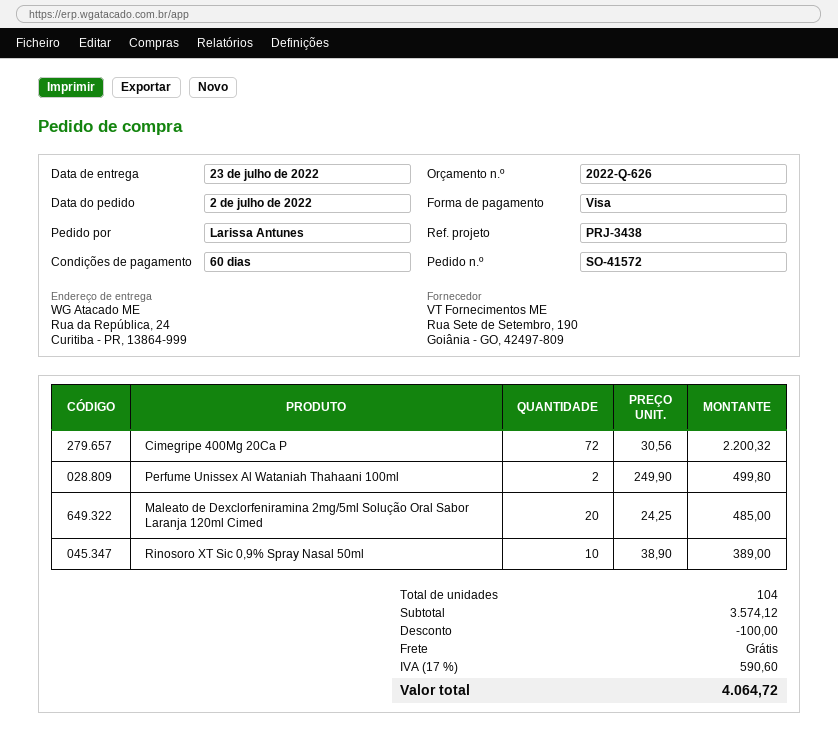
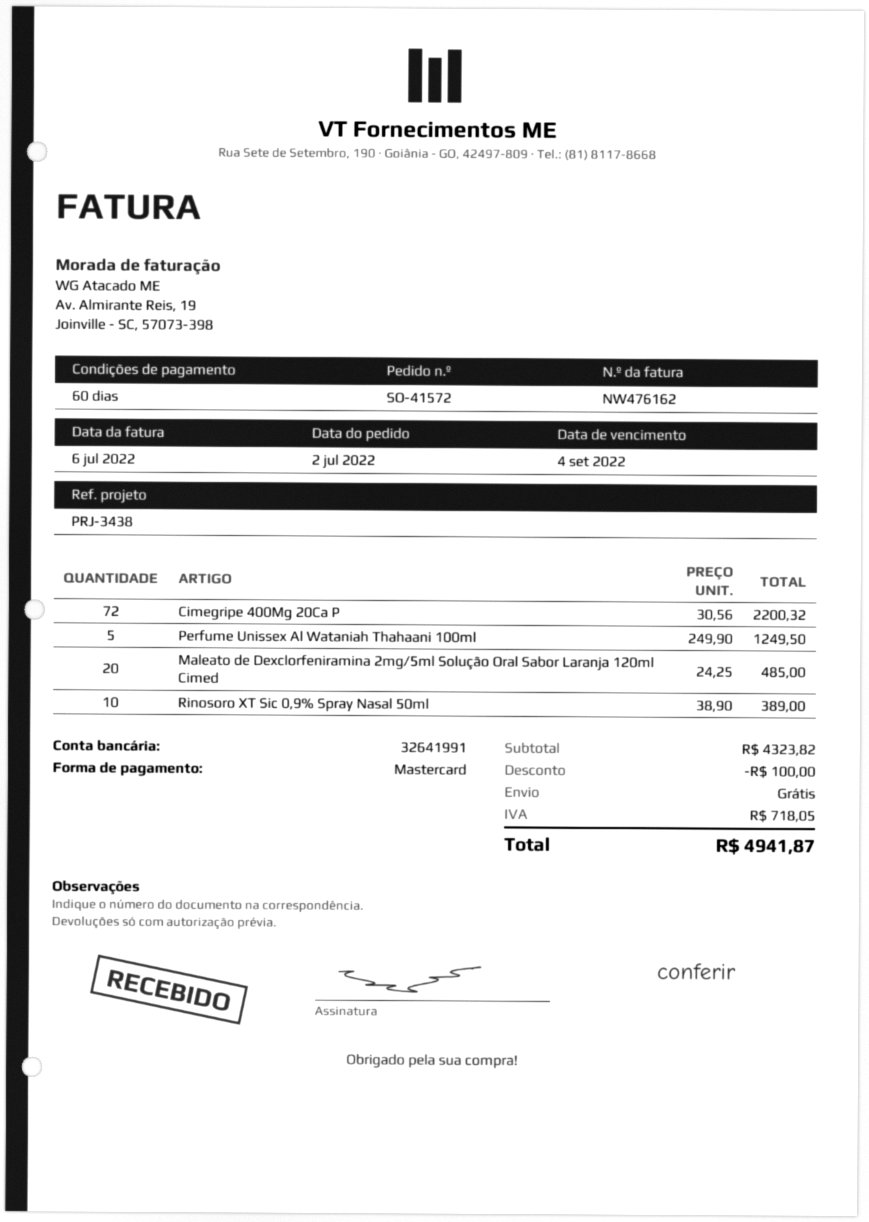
payment method: Visa -> Mastercard
Perfume Unissex Al Wataniah Thahaani 100ml: 2 x 249.90 = 499.80 -> 5 x 249.90 = 1249.50
subtotal: 3574.12 -> 4323.82
tax: 590.60 -> 718.05
total: 4064.72 -> 4941.87

